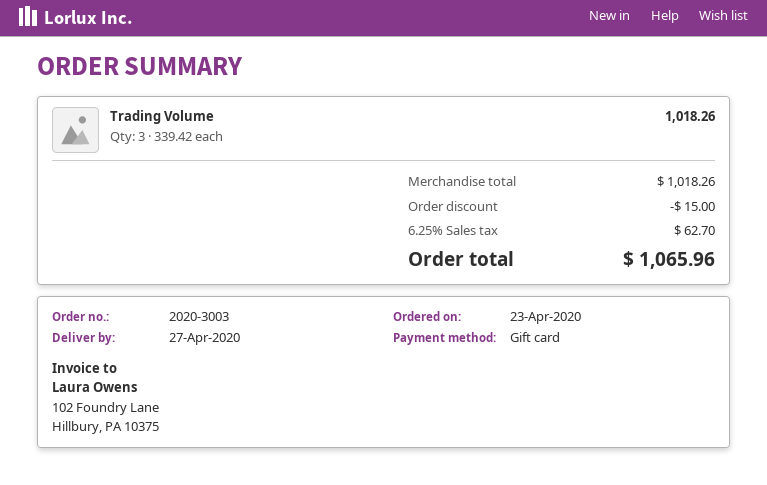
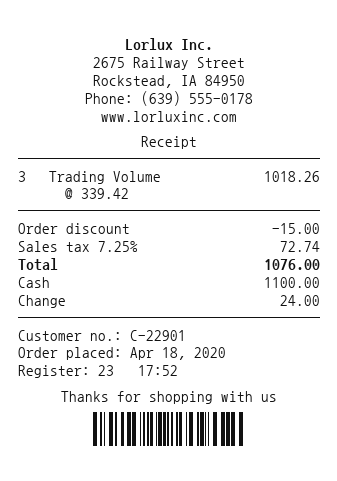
order date: 2020-04-23 -> 2020-04-18
payment method: gift card -> cash
tax: 6.25% = 62.70 -> 7.25% = 72.74
total: 1065.96 -> 1076.00

